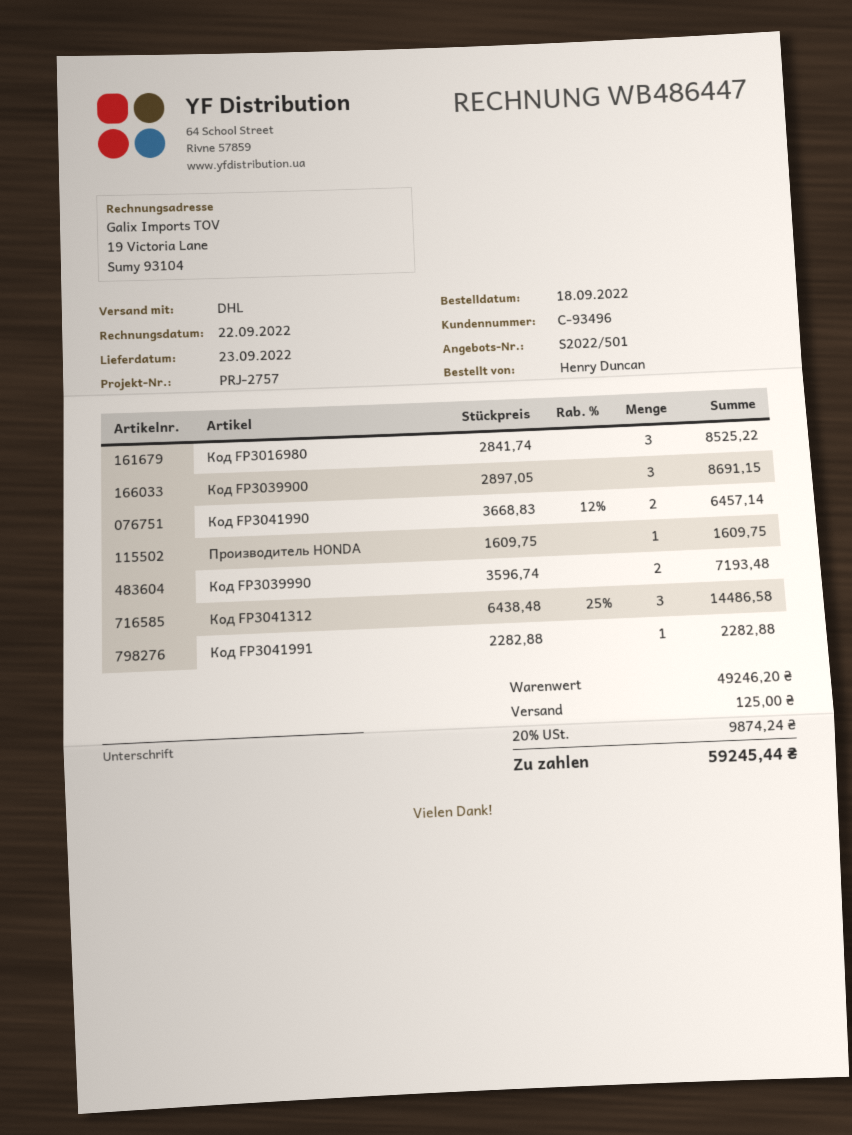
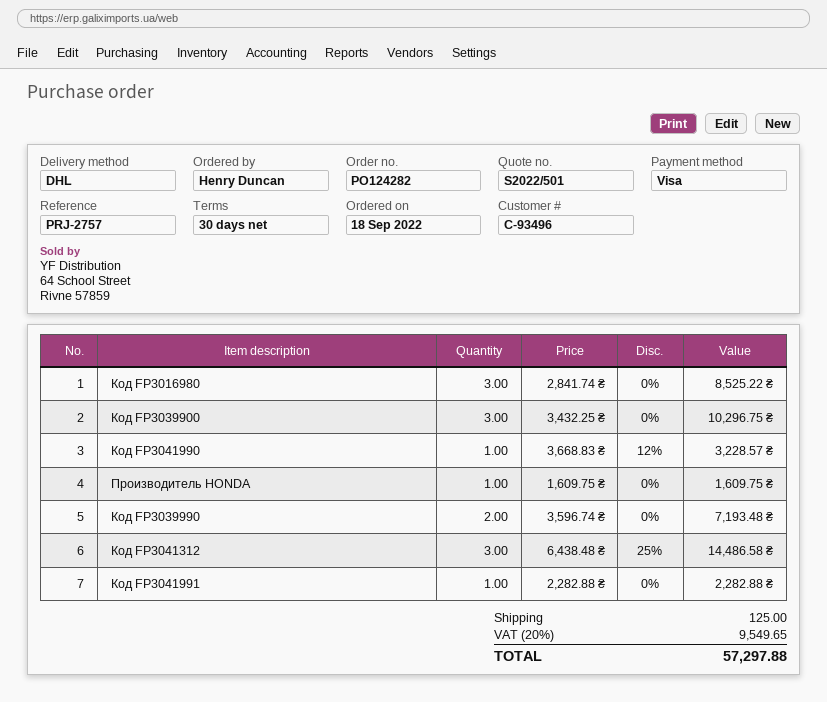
Код FP3039900: 3 x 2897.05 = 8691.15 -> 3 x 3432.25 = 10296.75
Код FP3041990: 2 x 3668.83 - 12% = 6457.14 -> 1 x 3668.83 - 12% = 3228.57
tax: 20% = 9874.24 -> 20% = 9549.65
total: 59245.44 -> 57297.88

